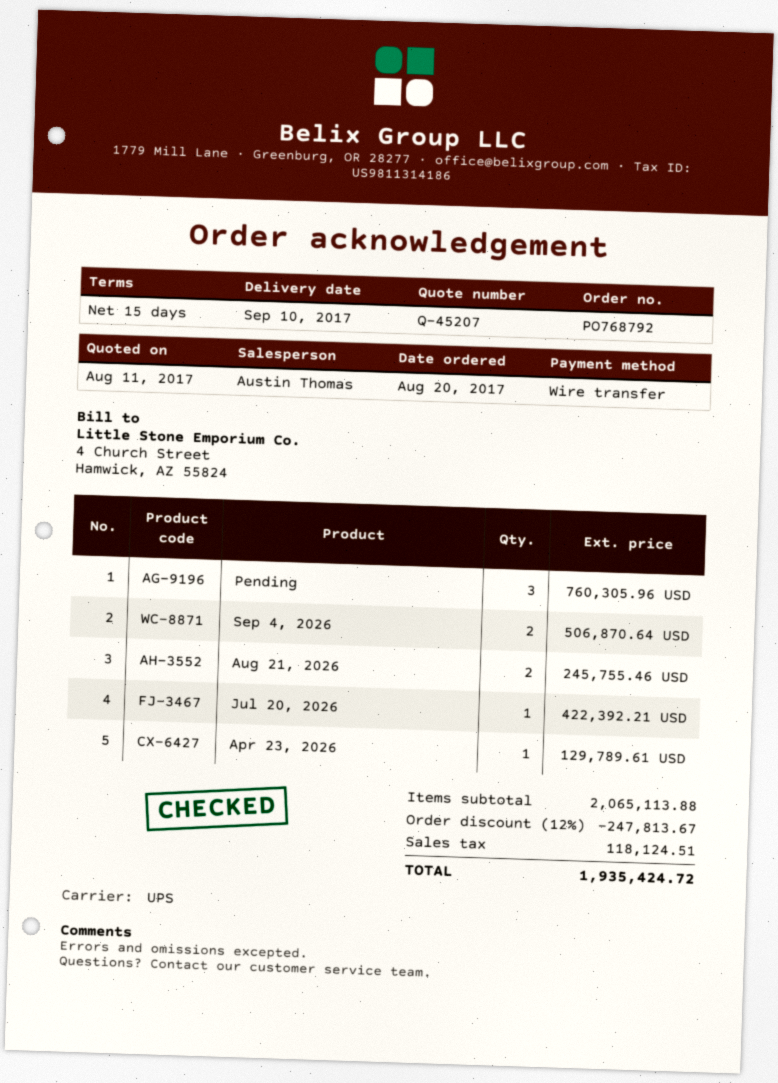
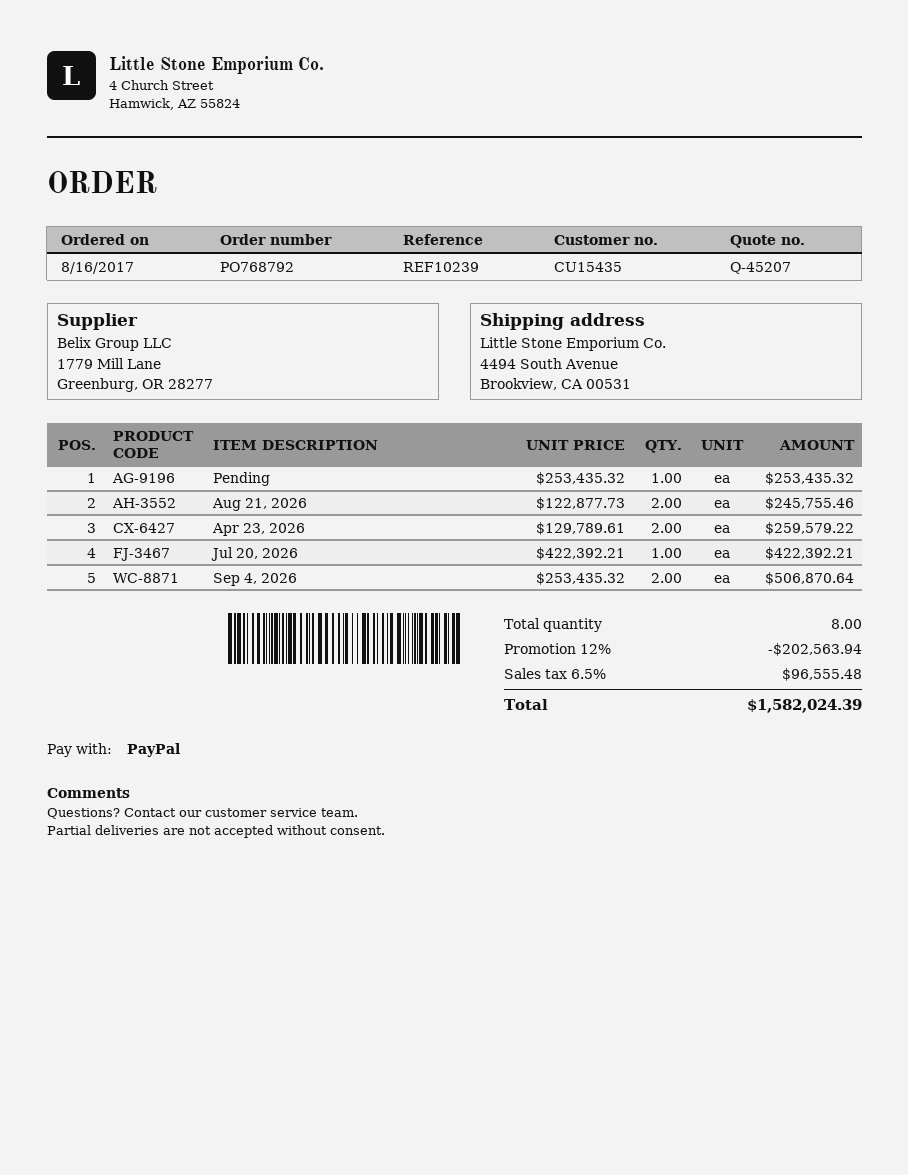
order date: 2017-08-20 -> 2017-08-16
payment method: bank transfer -> PayPal
Pending: 3 for 760305.96 -> 1 for 253435.32
Apr 23, 2026: 1 for 129789.61 -> 2 for 259579.22
discount: 12% = 247813.67 -> 12% = 202563.94
tax: 118124.51 -> 96555.48
total: 1935424.72 -> 1582024.39

